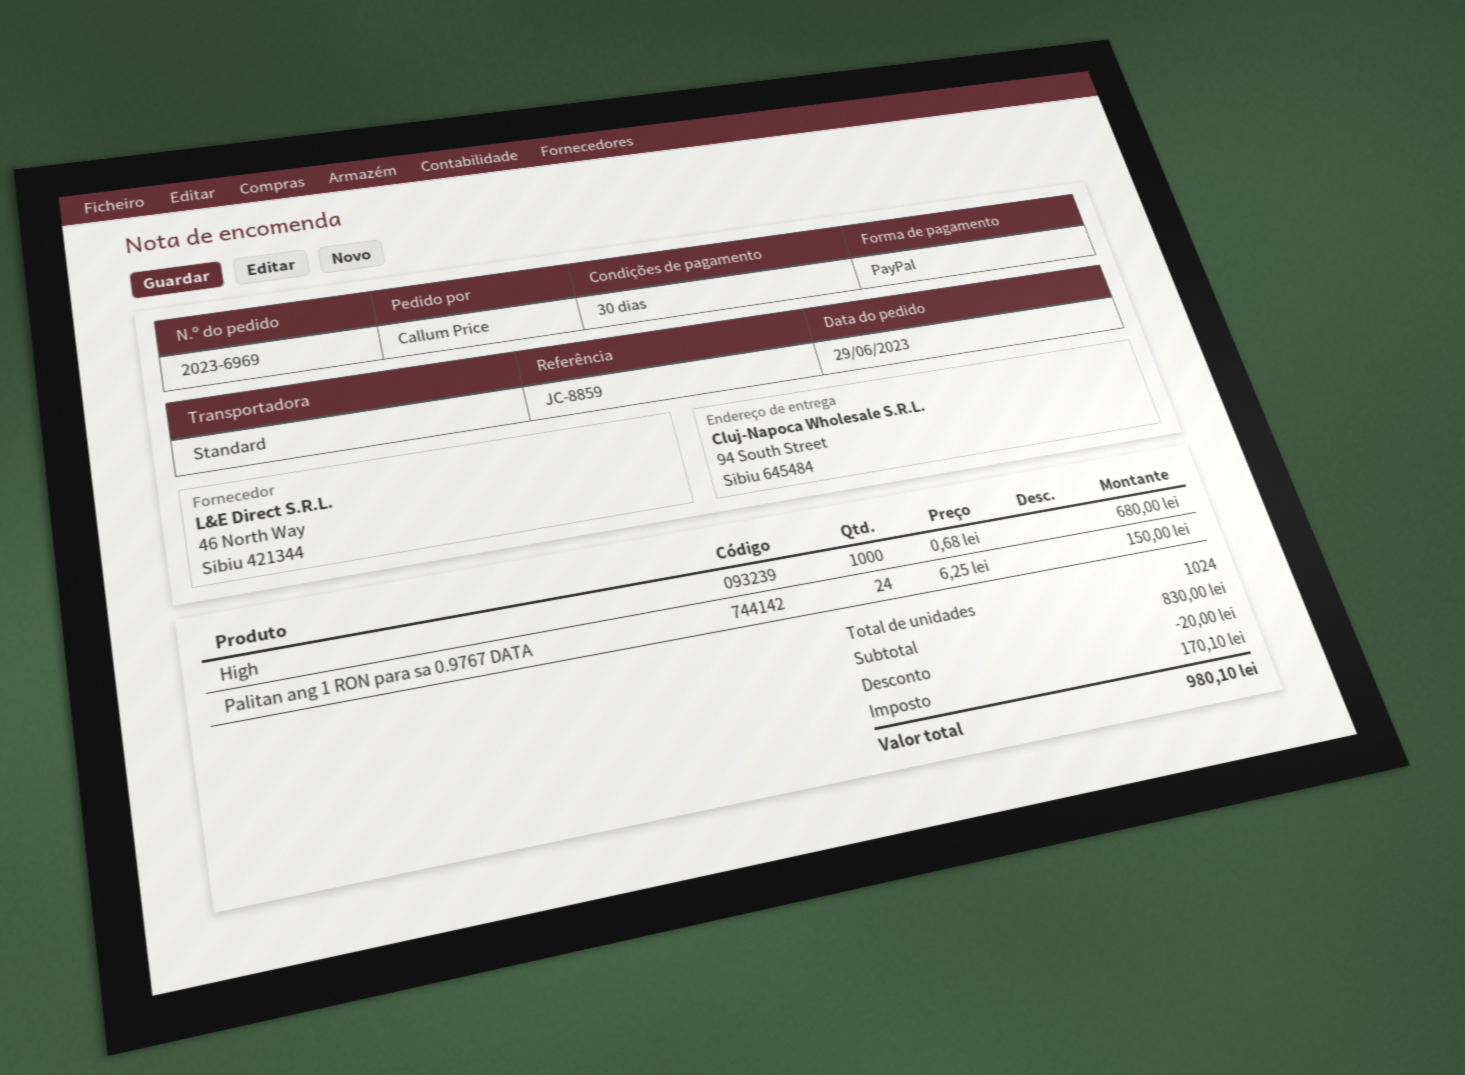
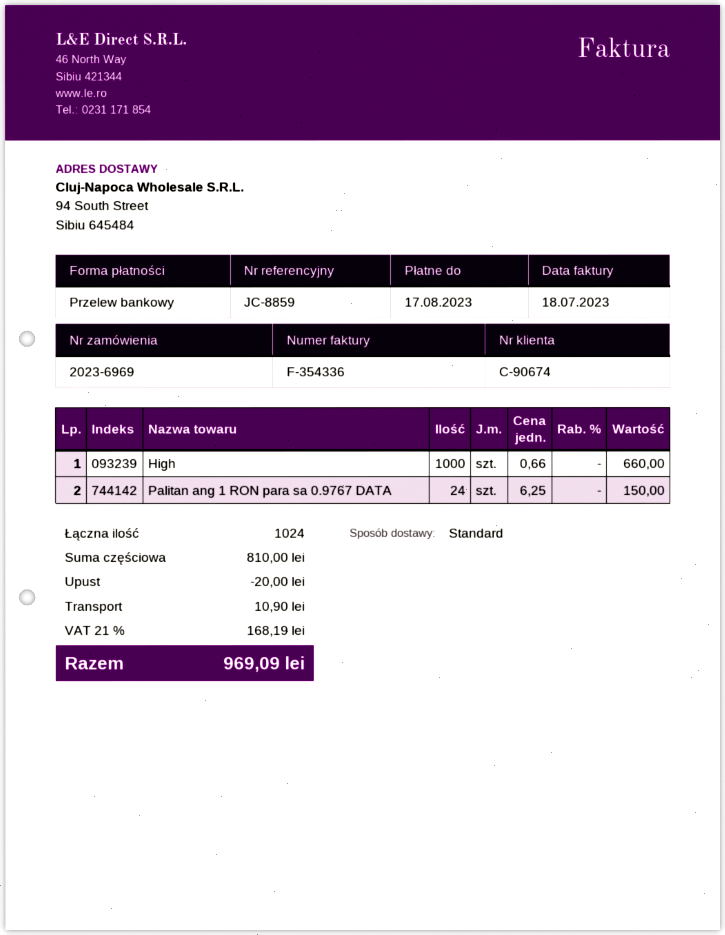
payment method: PayPal -> bank transfer
High: 1000 x 0.68 = 680.00 -> 1000 x 0.66 = 660.00
subtotal: 830.00 -> 810.00
shipping: none -> 10.90
tax: 170.10 -> 168.19
total: 980.10 -> 969.09

